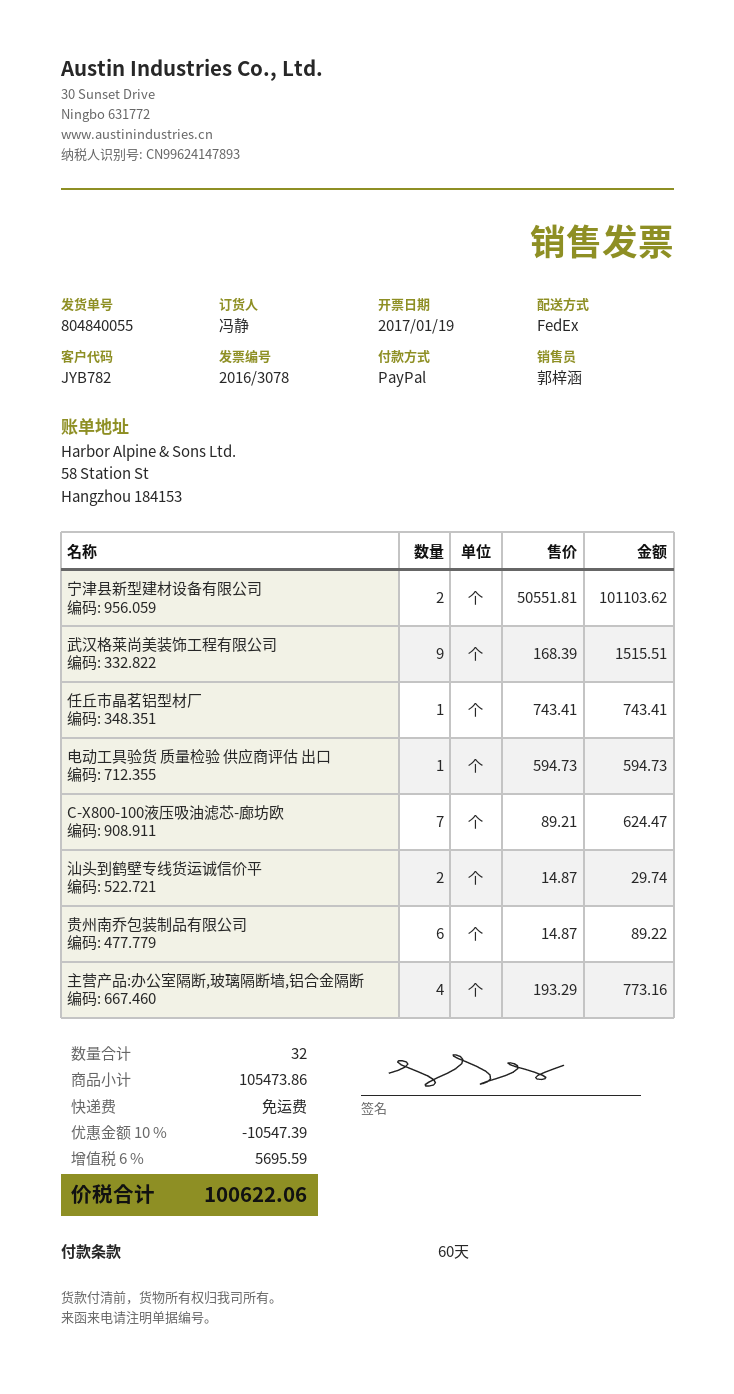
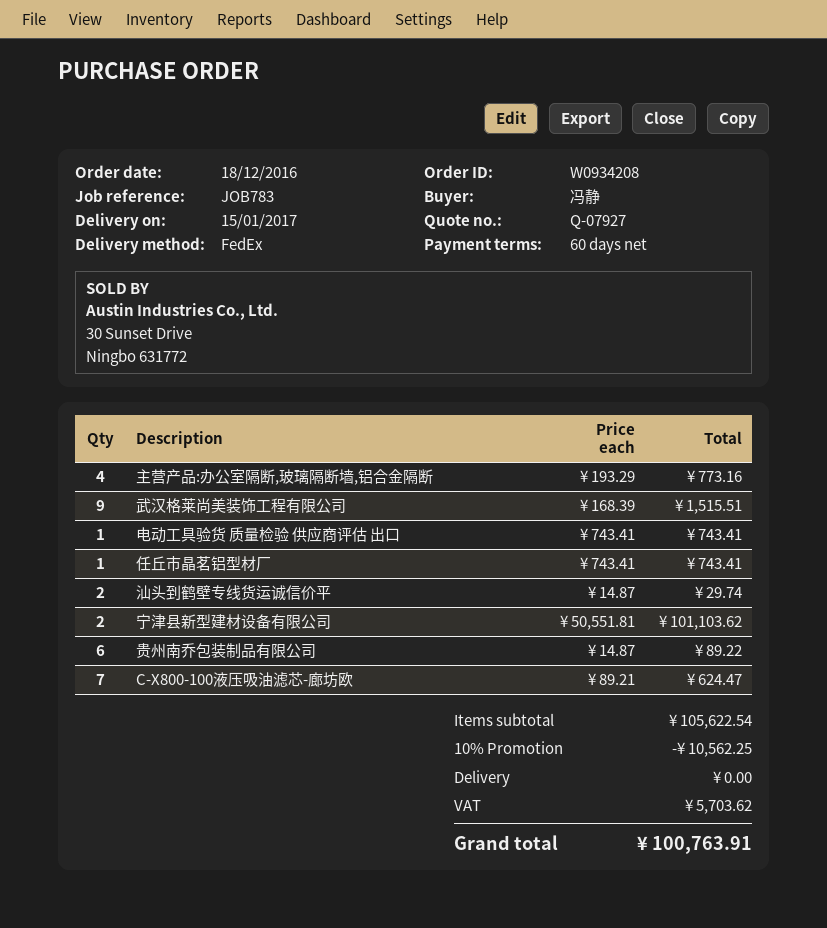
电动工具验货 质量检验 供应商评估 出口: 1 x 594.73 = 594.73 -> 1 x 743.41 = 743.41
subtotal: 105473.86 -> 105622.54
discount: 10% = 10547.39 -> 10% = 10562.25
tax: 5695.59 -> 5703.62
total: 100622.06 -> 100763.91

